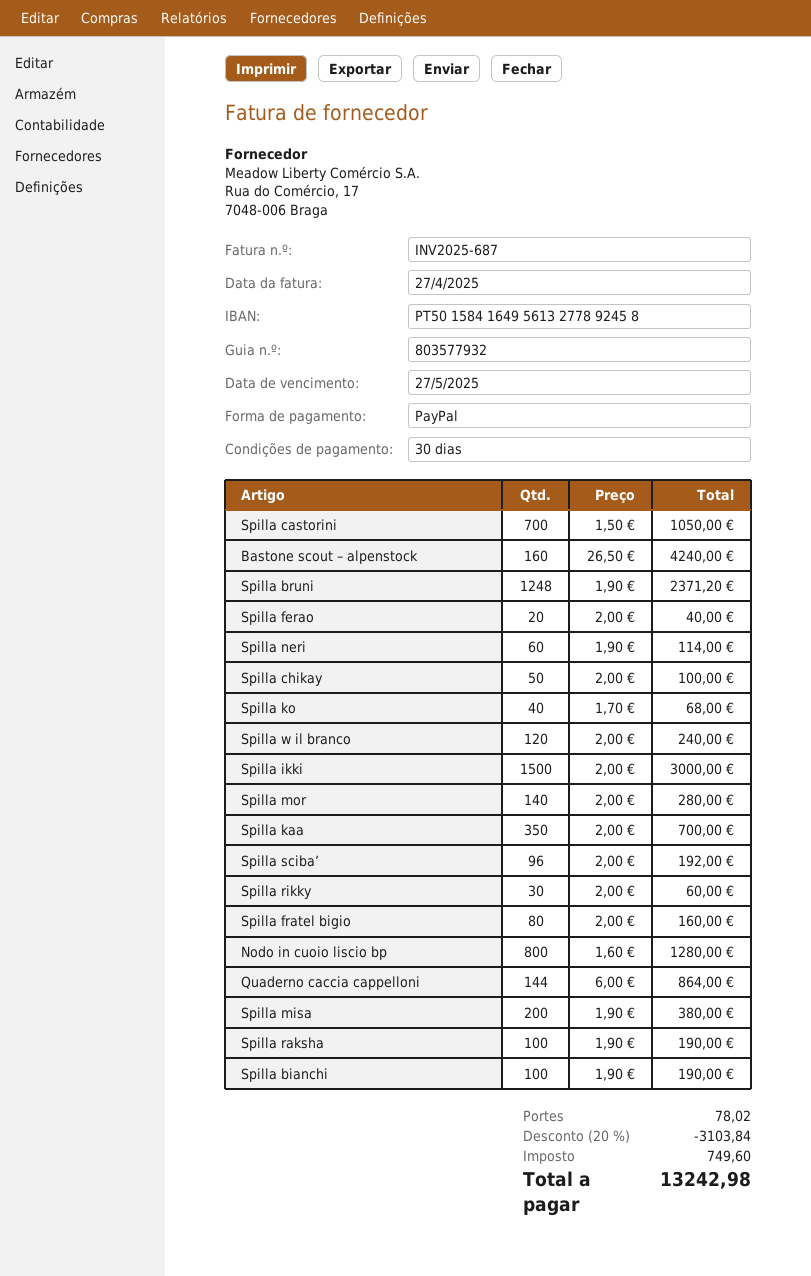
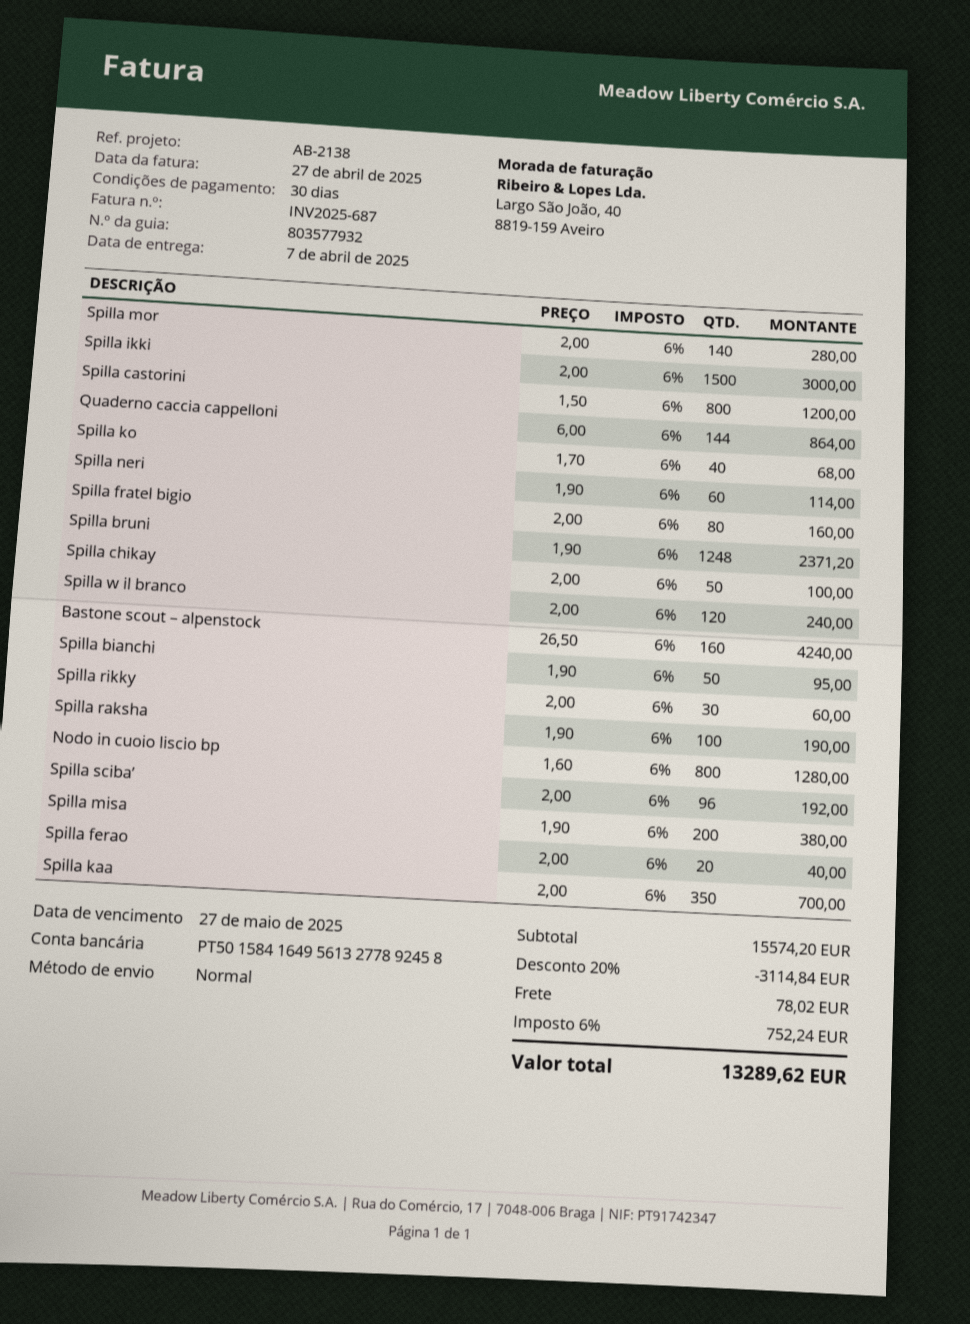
Spilla castorini: 700 x 1.50 = 1050.00 -> 800 x 1.50 = 1200.00
Spilla bianchi: 100 x 1.90 = 190.00 -> 50 x 1.90 = 95.00
discount: 20% = 3103.84 -> 20% = 3114.84
tax: 749.60 -> 752.24
total: 13242.98 -> 13289.62

